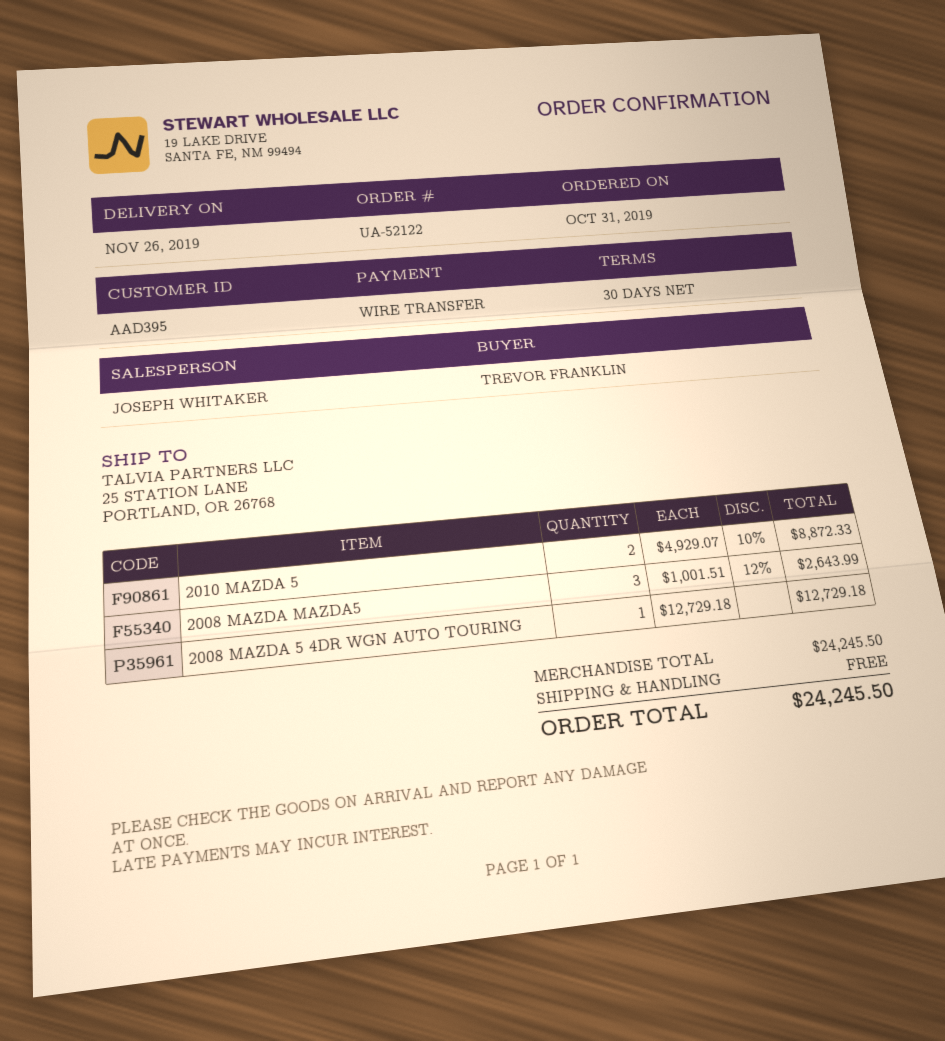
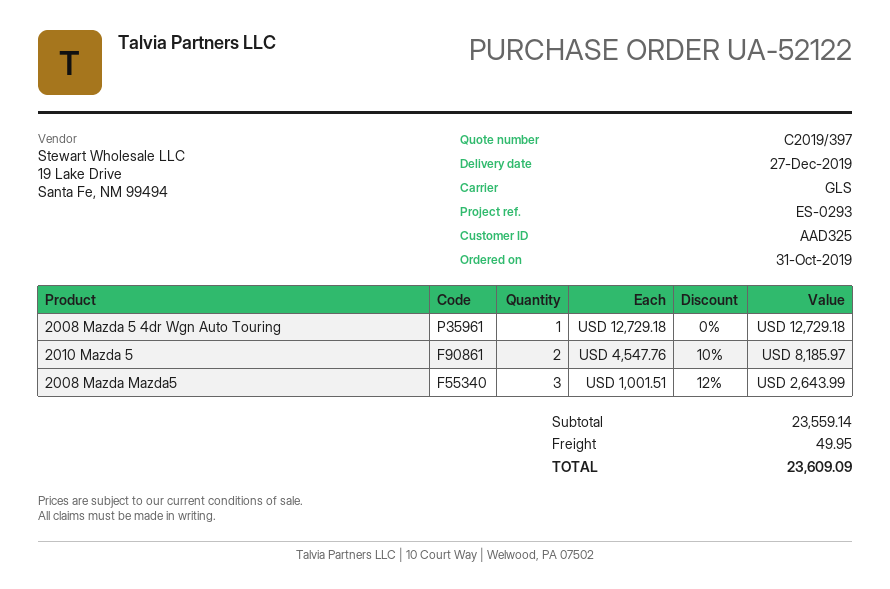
delivery date: 2019-11-26 -> 2019-12-27
customer number: AAD395 -> AAD325
2010 MAZDA 5: 2 x 4929.07 - 10% = 8872.33 -> 2 x 4547.76 - 10% = 8185.97
subtotal: 24245.50 -> 23559.14
shipping: 0.00 -> 49.95
total: 24245.50 -> 23609.09

